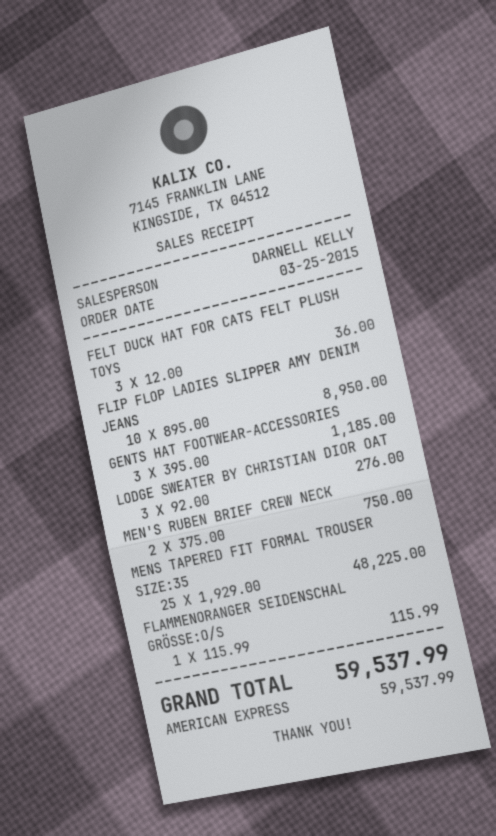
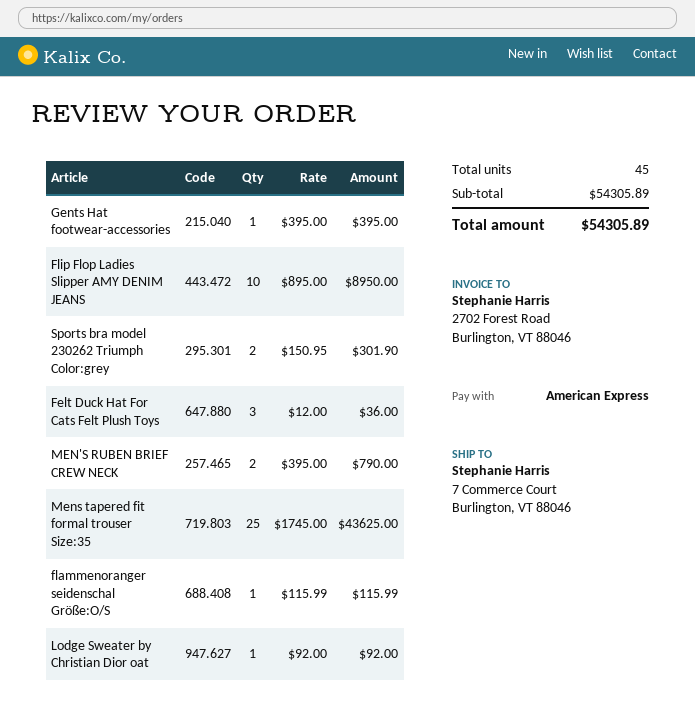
GENTS HAT FOOTWEAR-ACCESSORIES: 3 x 395.00 = 1185.00 -> 1 x 395.00 = 395.00
LODGE SWEATER BY CHRISTIAN DIOR OAT: 3 x 92.00 = 276.00 -> 1 x 92.00 = 92.00
MEN'S RUBEN BRIEF CREW NECK: 2 x 375.00 = 750.00 -> 2 x 395.00 = 790.00
MENS TAPERED FIT FORMAL TROUSER SIZE:35: 25 x 1929.00 = 48225.00 -> 25 x 1745.00 = 43625.00
Sports bra model 230262 Triumph Color:grey: none -> 2 x 150.95 = 301.90
total: 59537.99 -> 54305.89

